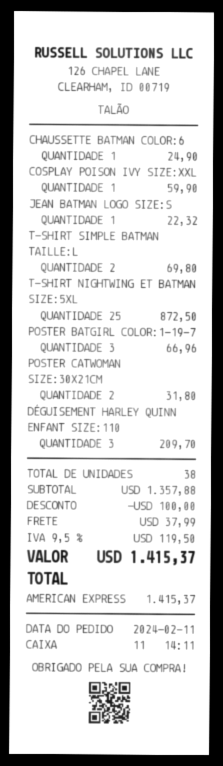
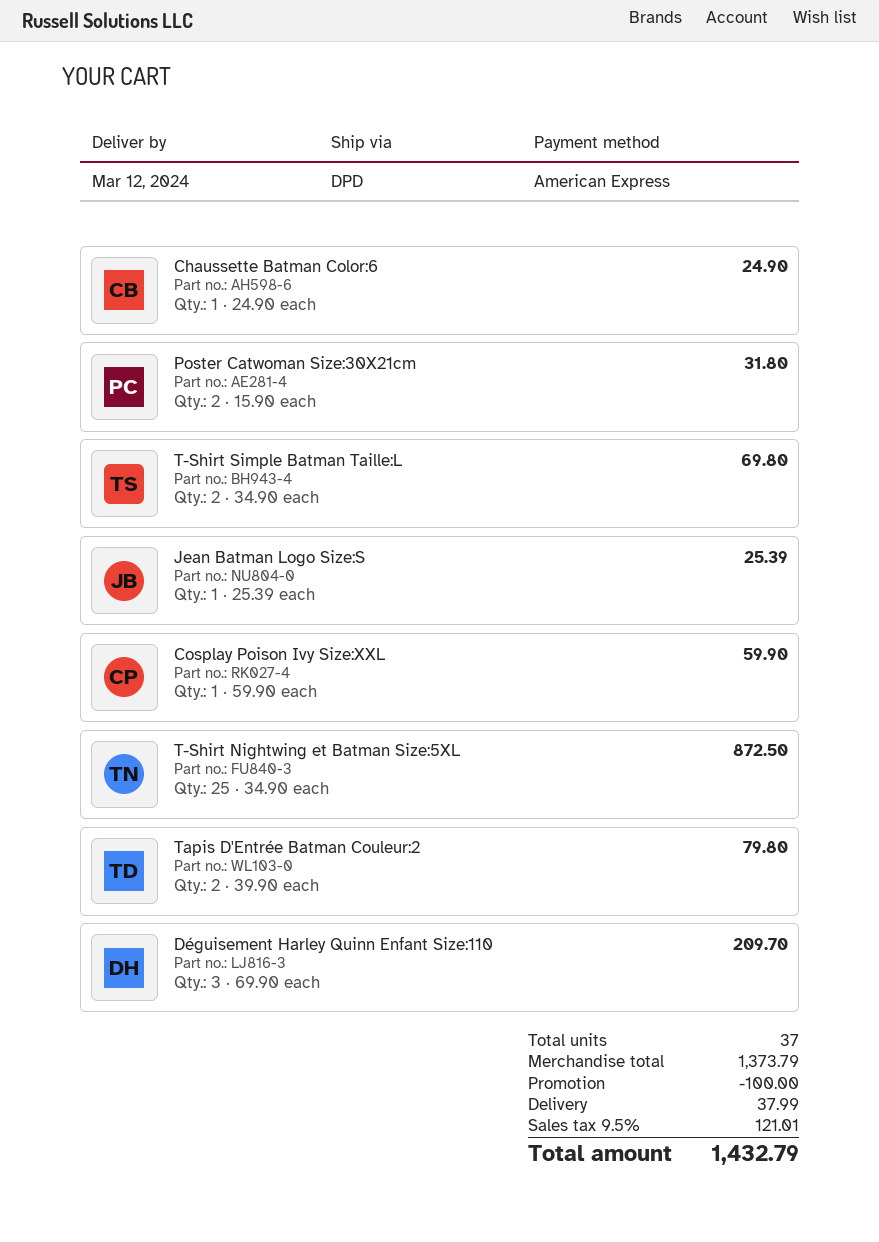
JEAN BATMAN LOGO SIZE:S: 1 for 22.32 -> 1 for 25.39
POSTER BATGIRL COLOR:1-19-7: 3 for 66.96 -> none
Tapis D'Entrée Batman Couleur:2: none -> 2 for 79.80
total quantity: 38 -> 37
subtotal: 1357.88 -> 1373.79
tax: 9.5% = 119.50 -> 9.5% = 121.01
total: 1415.37 -> 1432.79

